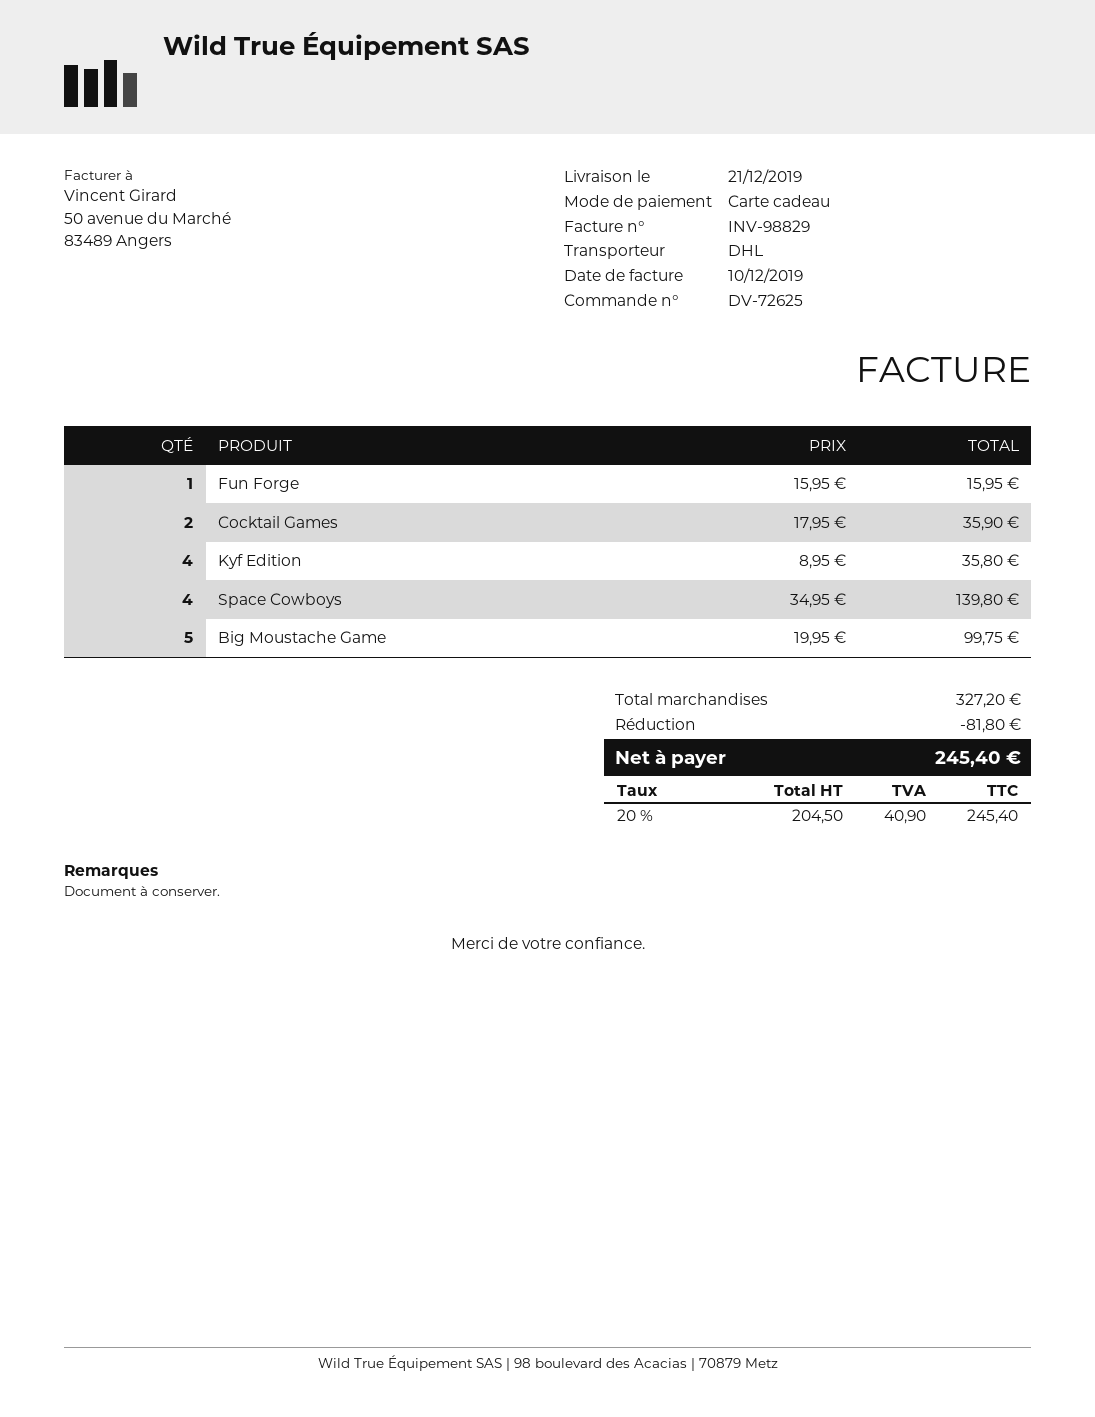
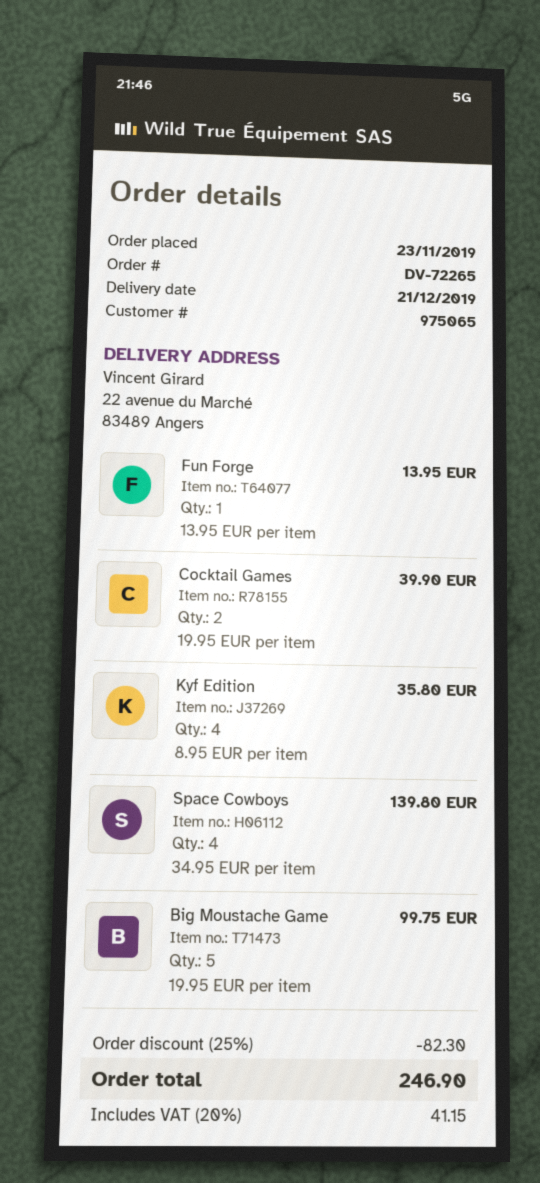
order number: DV-72625 -> DV-72265
Fun Forge: 1 x 15.95 = 15.95 -> 1 x 13.95 = 13.95
Cocktail Games: 2 x 17.95 = 35.90 -> 2 x 19.95 = 39.90
discount: 81.80 -> 82.30
tax: 20% = 40.90 -> 20% = 41.15
total: 245.40 -> 246.90

